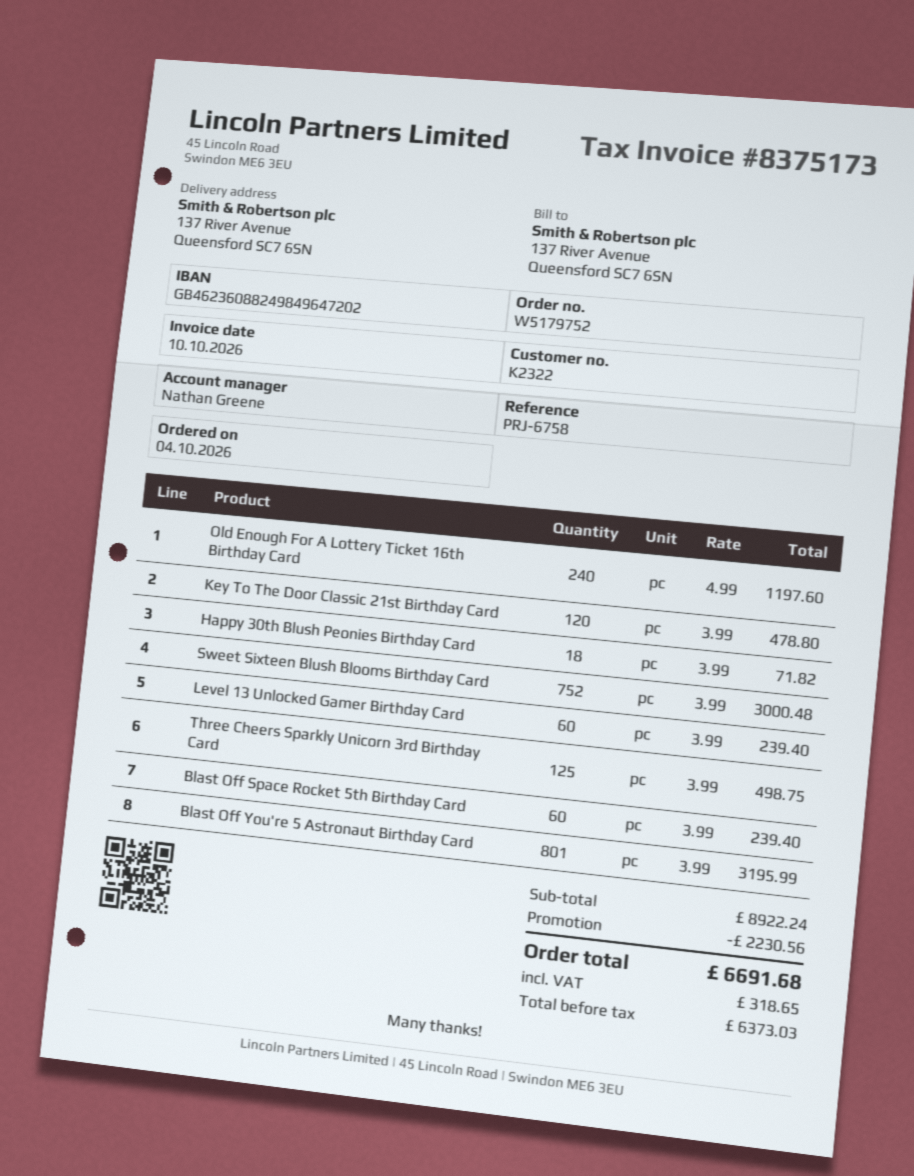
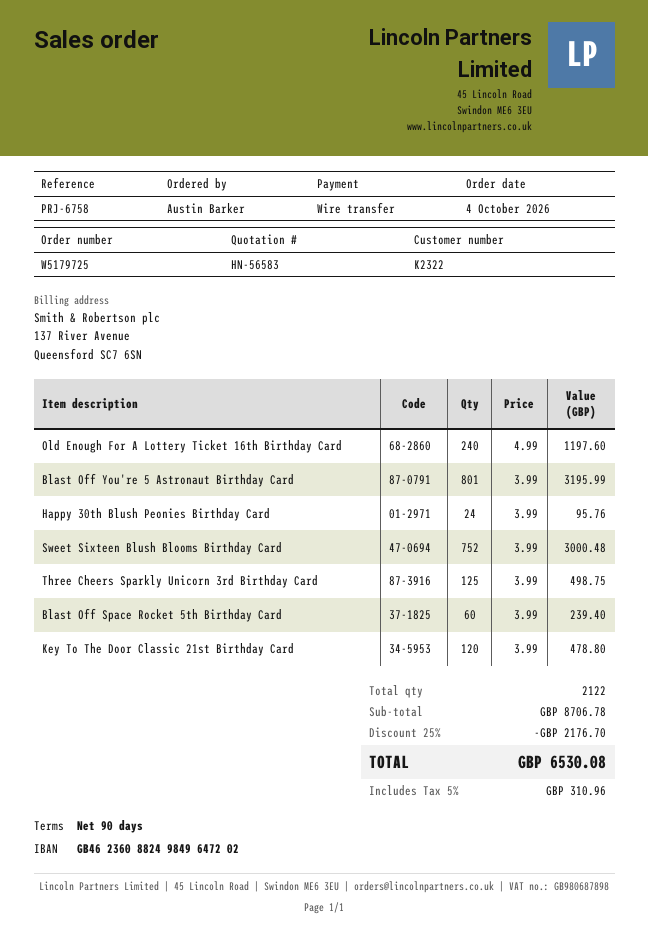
order number: W5179752 -> W5179725
Happy 30th Blush Peonies Birthday Card: 18 x 3.99 = 71.82 -> 24 x 3.99 = 95.76
Level 13 Unlocked Gamer Birthday Card: 60 x 3.99 = 239.40 -> none
subtotal: 8922.24 -> 8706.78
discount: 2230.56 -> 2176.70
tax: 318.65 -> 310.96
total: 6691.68 -> 6530.08

